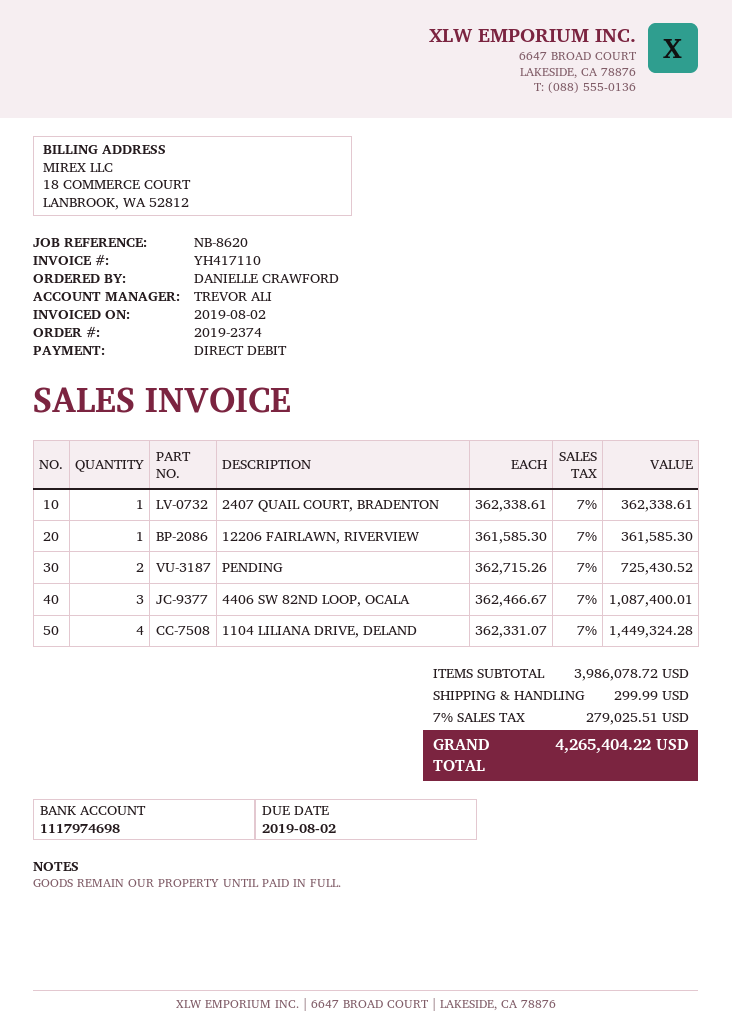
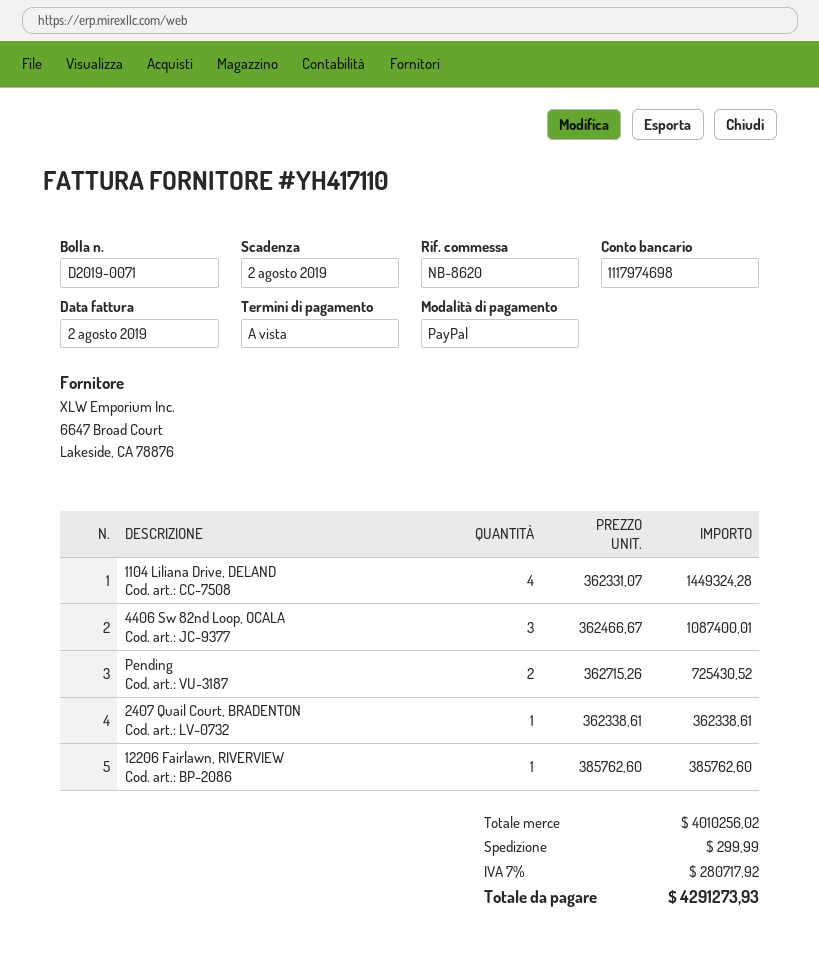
payment method: direct debit -> PayPal
12206 FAIRLAWN, RIVERVIEW: 1 x 361585.30 = 361585.30 -> 1 x 385762.60 = 385762.60
subtotal: 3986078.72 -> 4010256.02
tax: 7% = 279025.51 -> 7% = 280717.92
total: 4265404.22 -> 4291273.93

